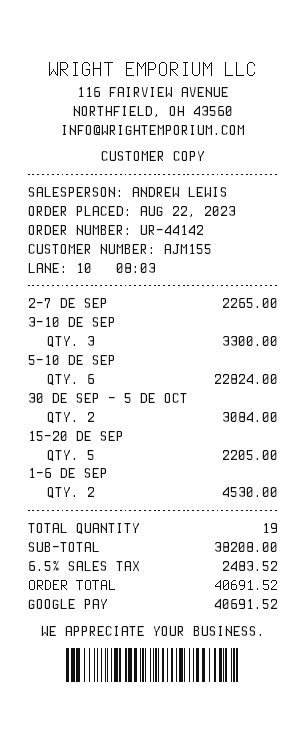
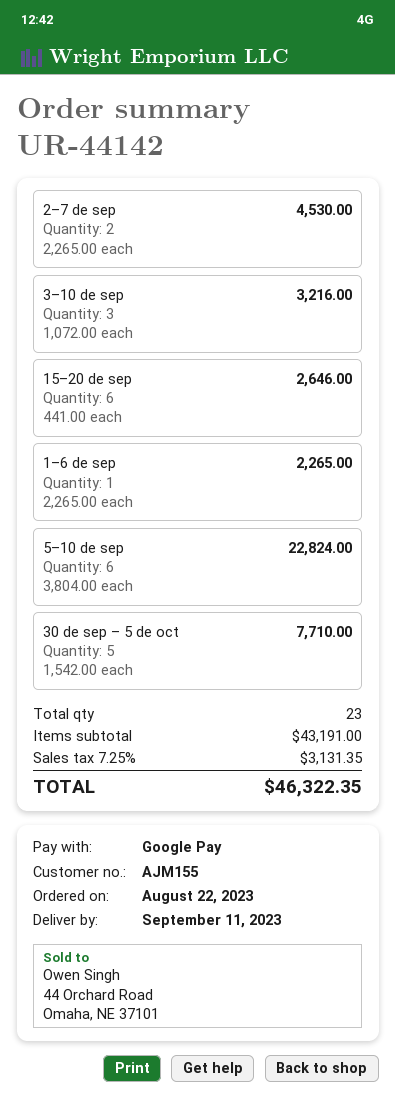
2–7 DE SEP: 1 for 2265.00 -> 2 for 4530.00
3–10 DE SEP: 3 for 3300.00 -> 3 for 3216.00
30 DE SEP – 5 DE OCT: 2 for 3084.00 -> 5 for 7710.00
15–20 DE SEP: 5 for 2205.00 -> 6 for 2646.00
1–6 DE SEP: 2 for 4530.00 -> 1 for 2265.00
total quantity: 19 -> 23
subtotal: 38208.00 -> 43191.00
tax: 6.5% = 2483.52 -> 7.25% = 3131.35
total: 40691.52 -> 46322.35

